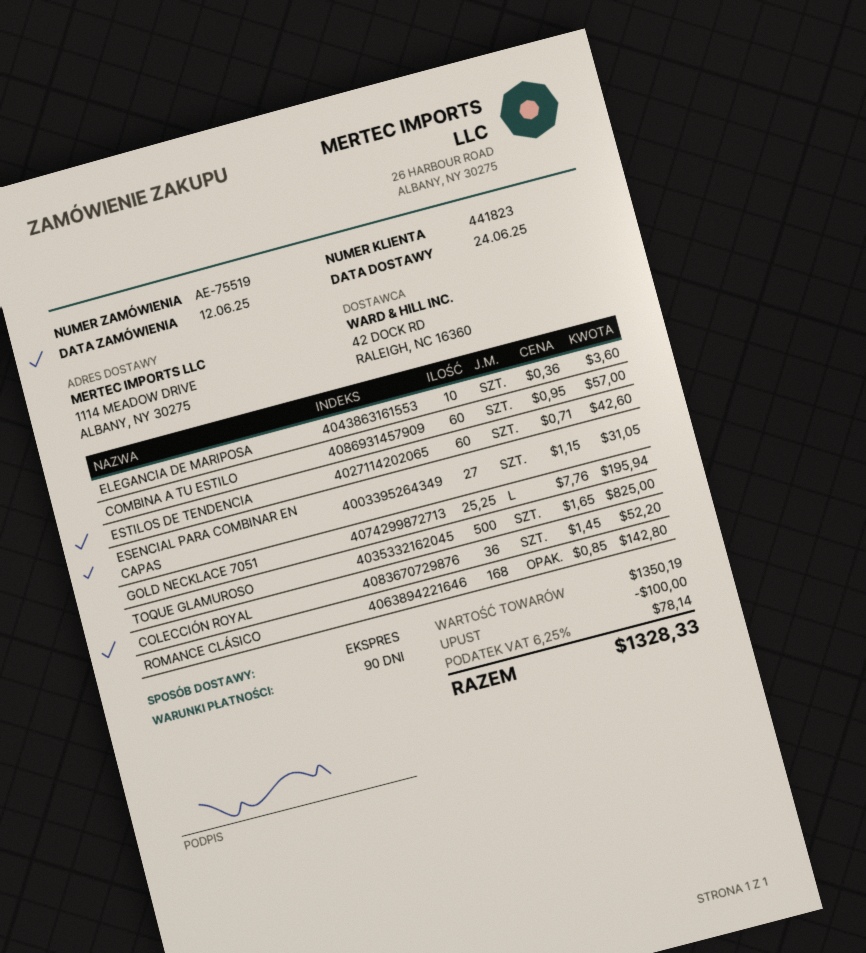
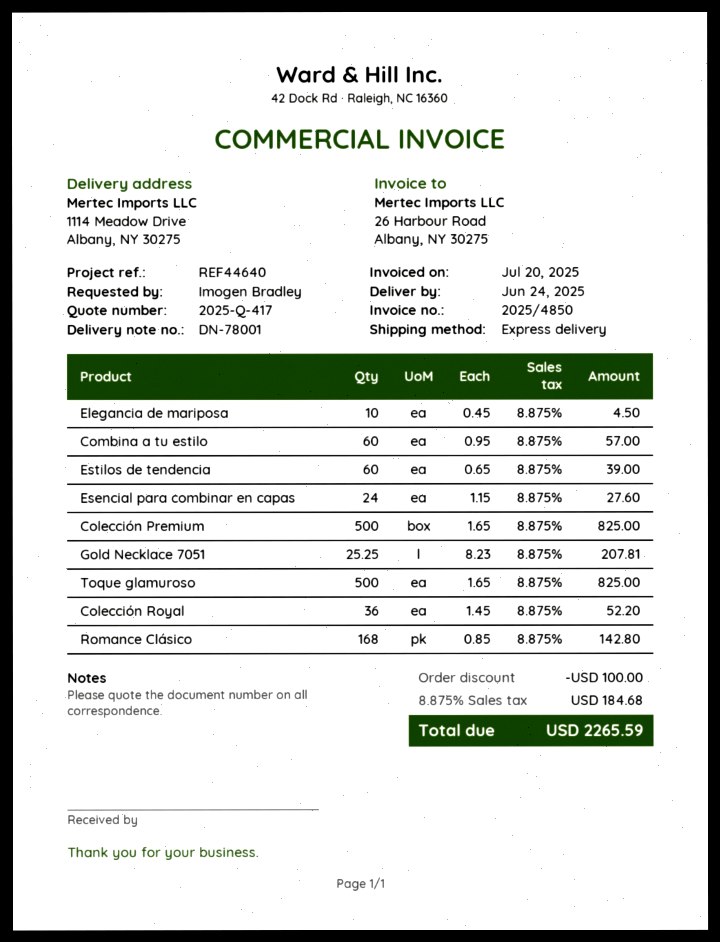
ELEGANCIA DE MARIPOSA: 10 x 0.36 = 3.60 -> 10 x 0.45 = 4.50
ESTILOS DE TENDENCIA: 60 x 0.71 = 42.60 -> 60 x 0.65 = 39.00
ESENCIAL PARA COMBINAR EN CAPAS: 27 x 1.15 = 31.05 -> 24 x 1.15 = 27.60
GOLD NECKLACE 7051: 25.25 x 7.76 = 195.94 -> 25.25 x 8.23 = 207.81
Colección Premium: none -> 500 x 1.65 = 825.00
tax: 6.25% = 78.14 -> 8.875% = 184.68
total: 1328.33 -> 2265.59

